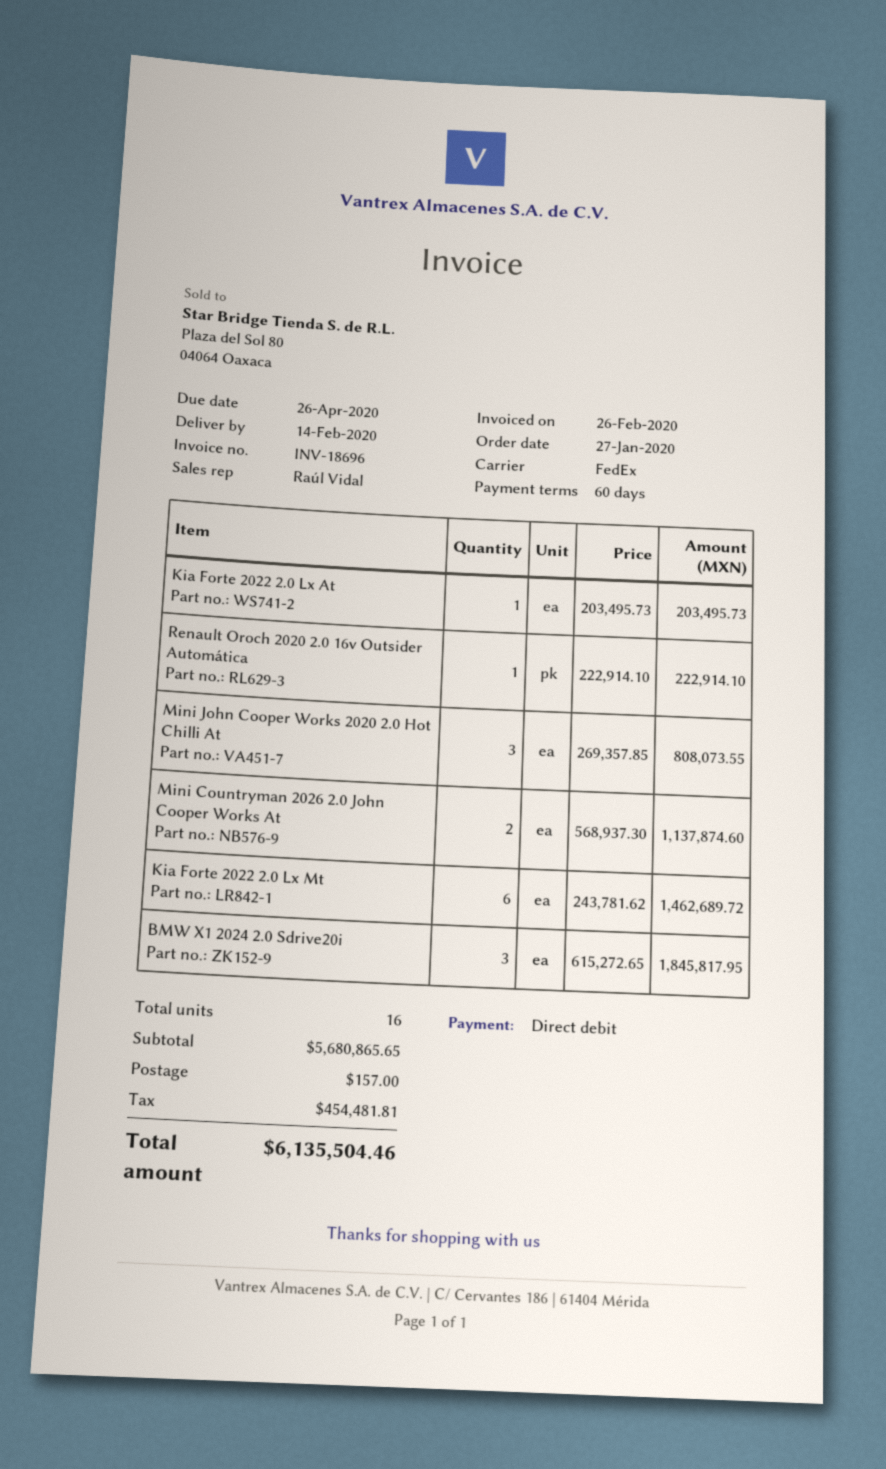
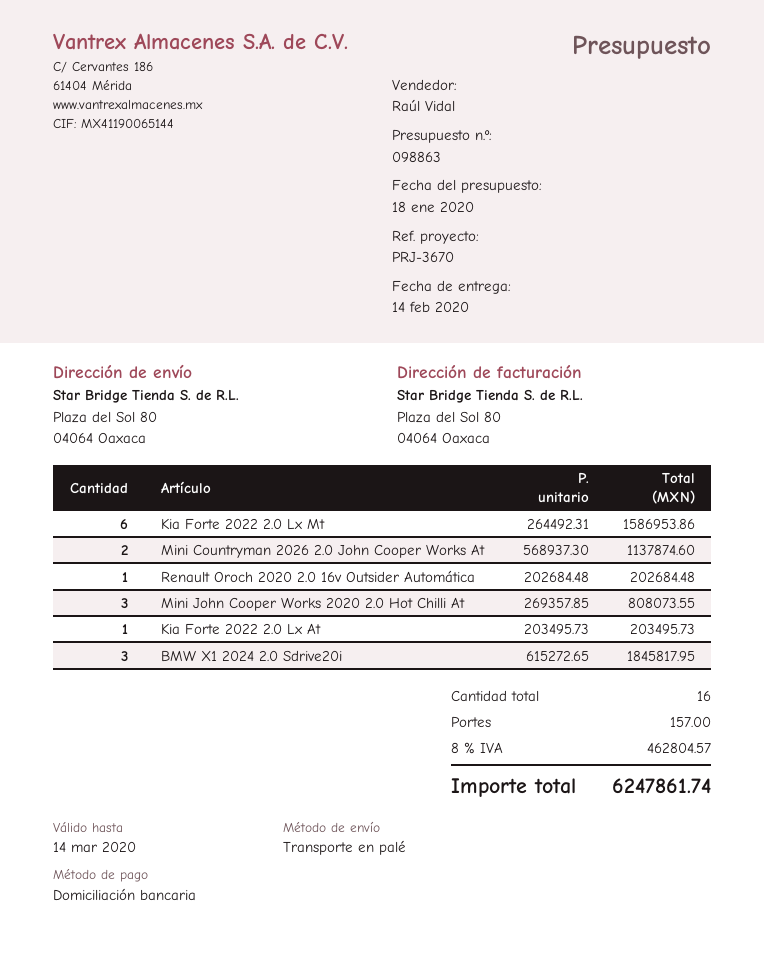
shipping method: FedEx -> pallet freight
Renault Oroch 2020 2.0 16v Outsider Automática: 1 x 222914.10 = 222914.10 -> 1 x 202684.48 = 202684.48
Kia Forte 2022 2.0 Lx Mt: 6 x 243781.62 = 1462689.72 -> 6 x 264492.31 = 1586953.86
tax: 454481.81 -> 462804.57
total: 6135504.46 -> 6247861.74

